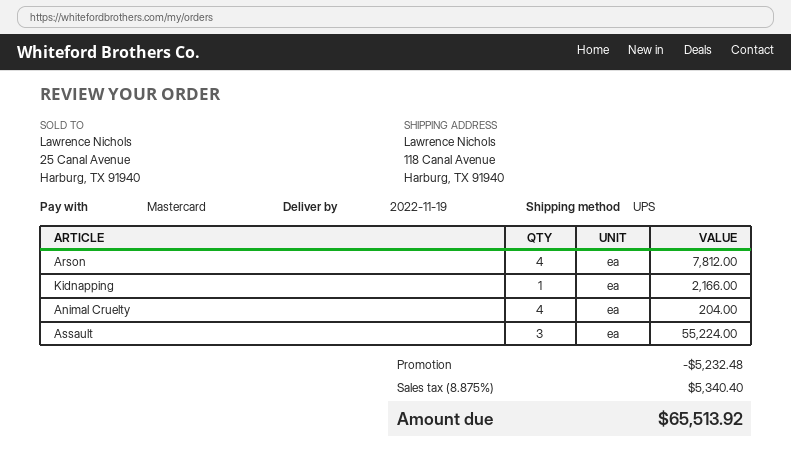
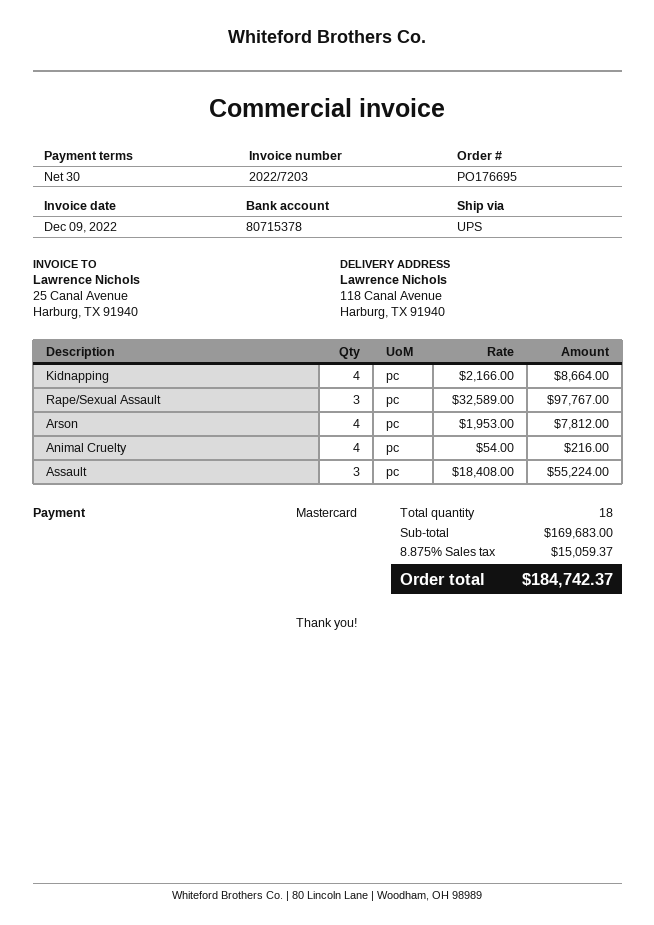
Kidnapping: 1 for 2166.00 -> 4 for 8664.00
Animal Cruelty: 4 for 204.00 -> 4 for 216.00
Rape/Sexual Assault: none -> 3 for 97767.00
discount: 5232.48 -> none
tax: 8.875% = 5340.40 -> 8.875% = 15059.37
total: 65513.92 -> 184742.37

